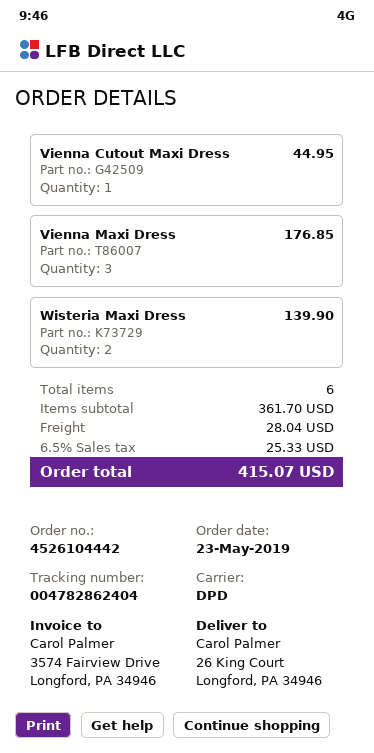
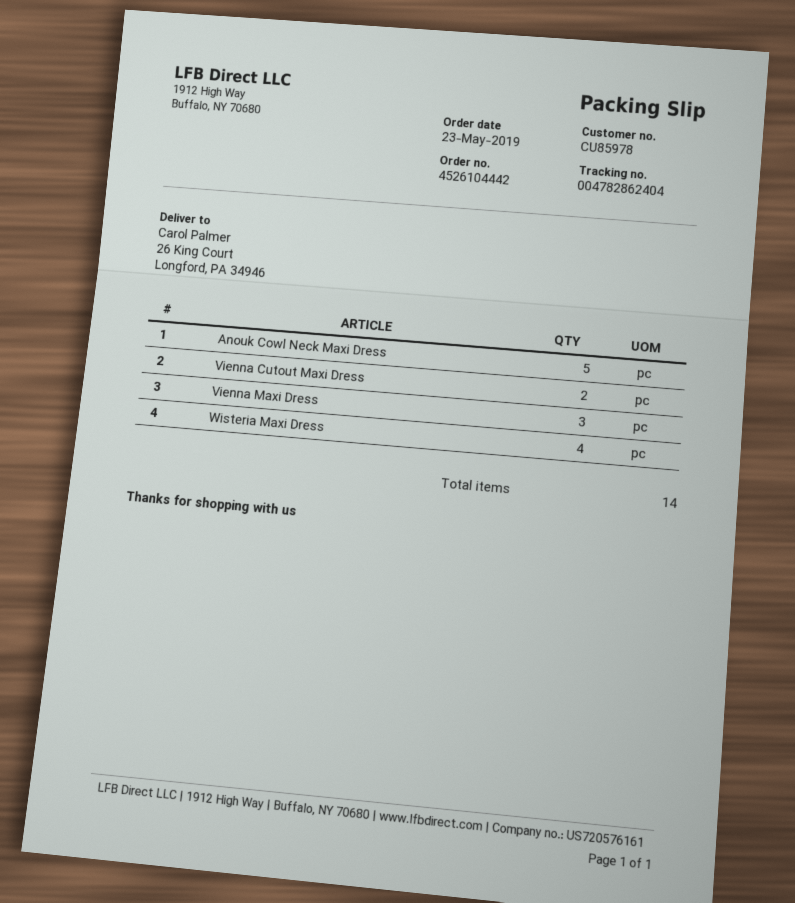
Vienna Cutout Maxi Dress: 1 -> 2
Wisteria Maxi Dress: 2 -> 4
Anouk Cowl Neck Maxi Dress: none -> 5
total quantity: 6 -> 14

